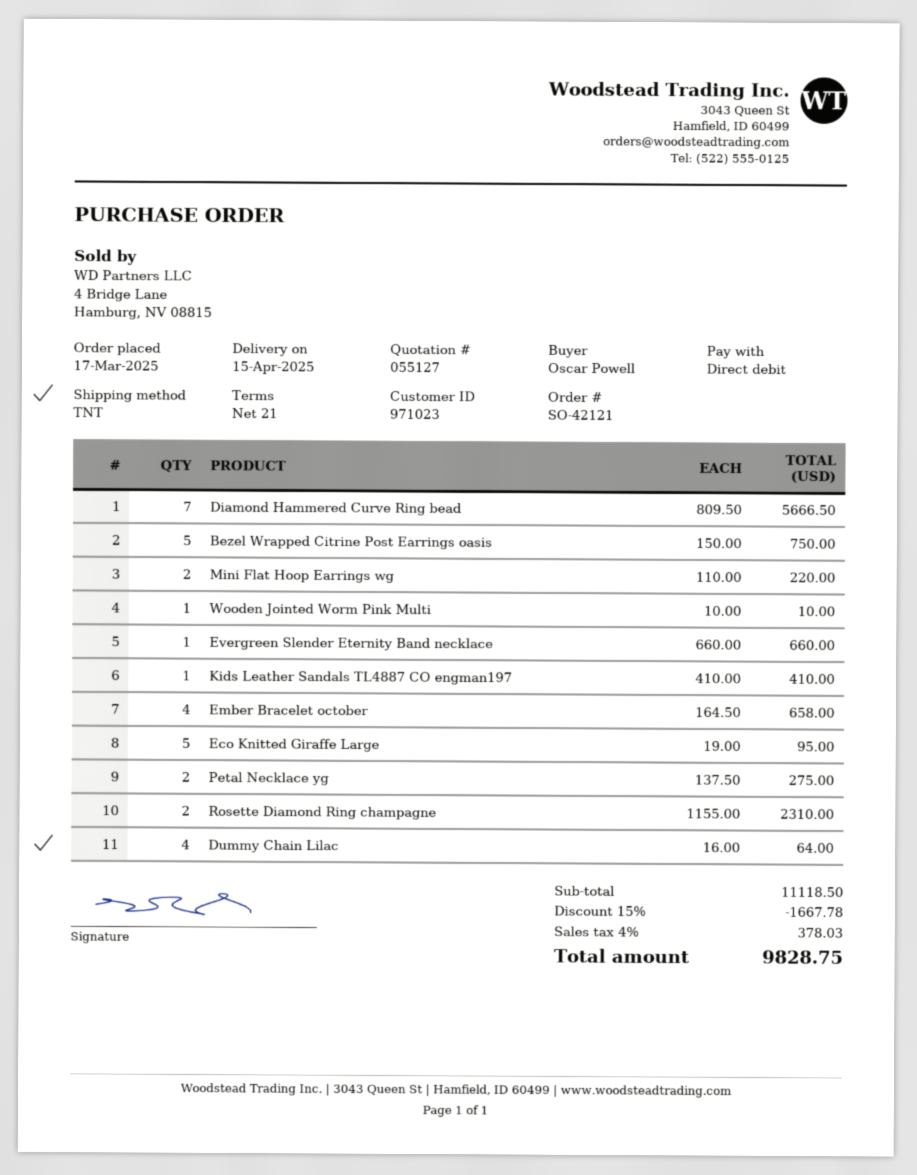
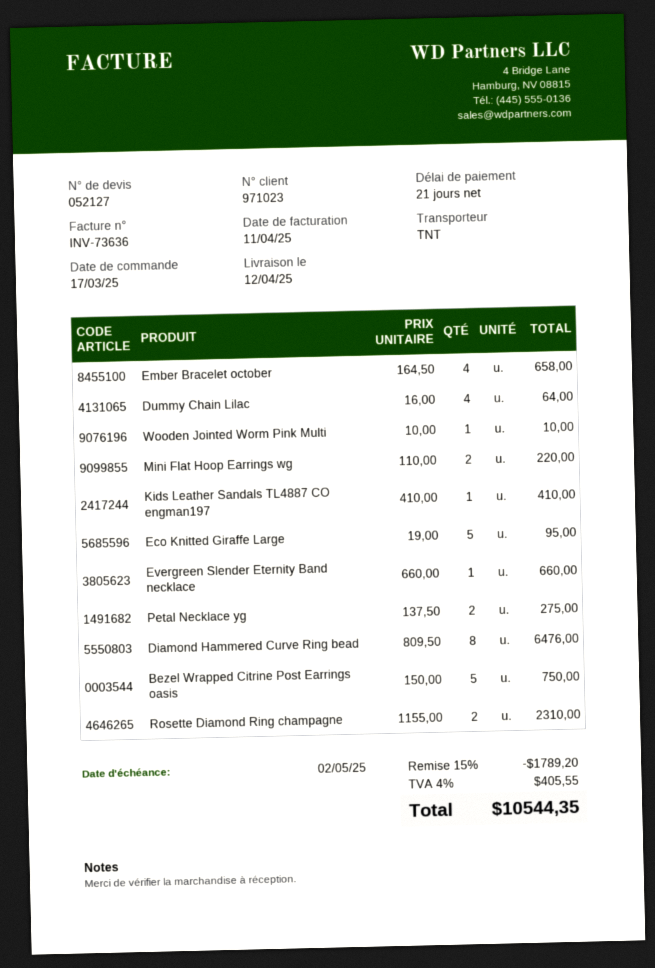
quote number: 055127 -> 052127
delivery date: 2025-04-15 -> 2025-04-12
Diamond Hammered Curve Ring bead: 7 x 809.50 = 5666.50 -> 8 x 809.50 = 6476.00
discount: 15% = 1667.78 -> 15% = 1789.20
tax: 4% = 378.03 -> 4% = 405.55
total: 9828.75 -> 10544.35

